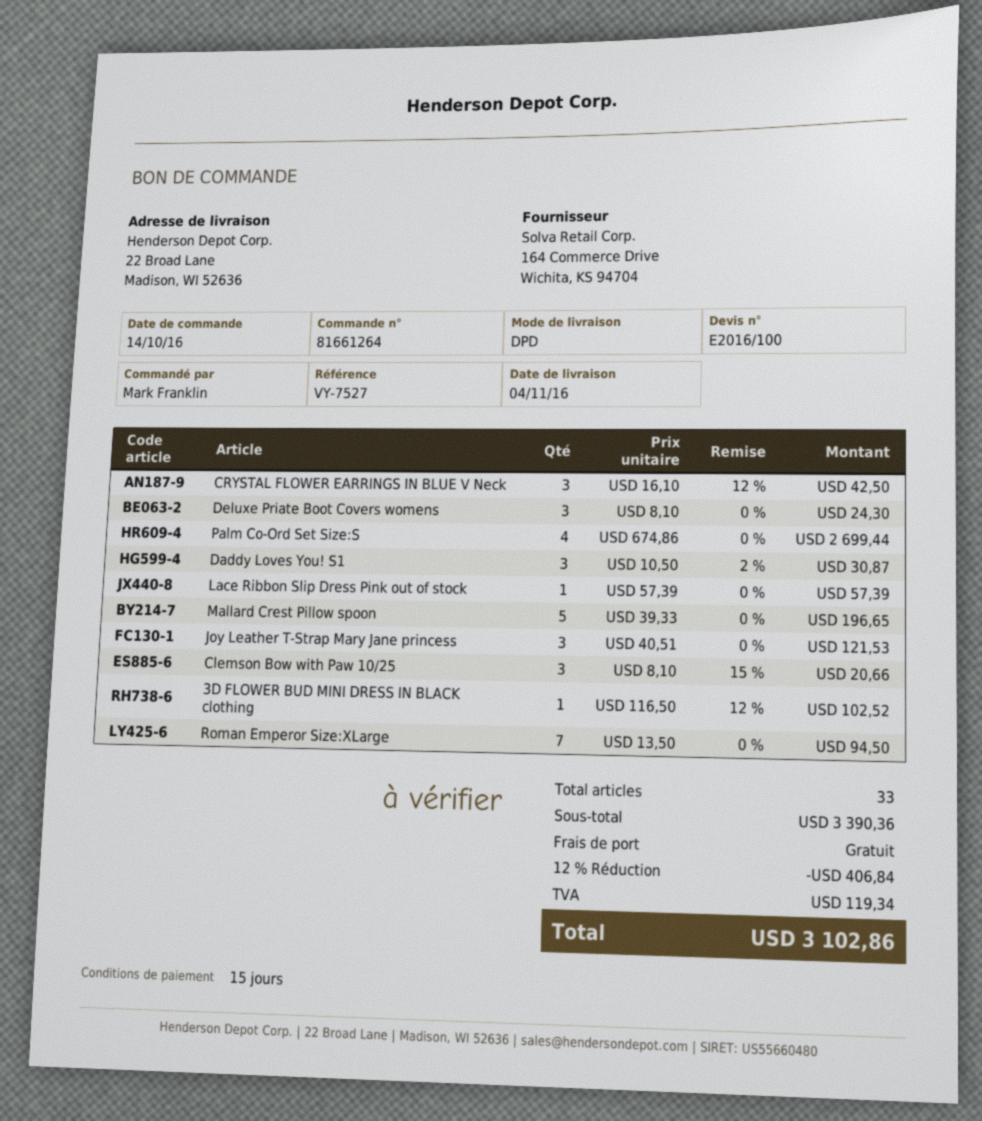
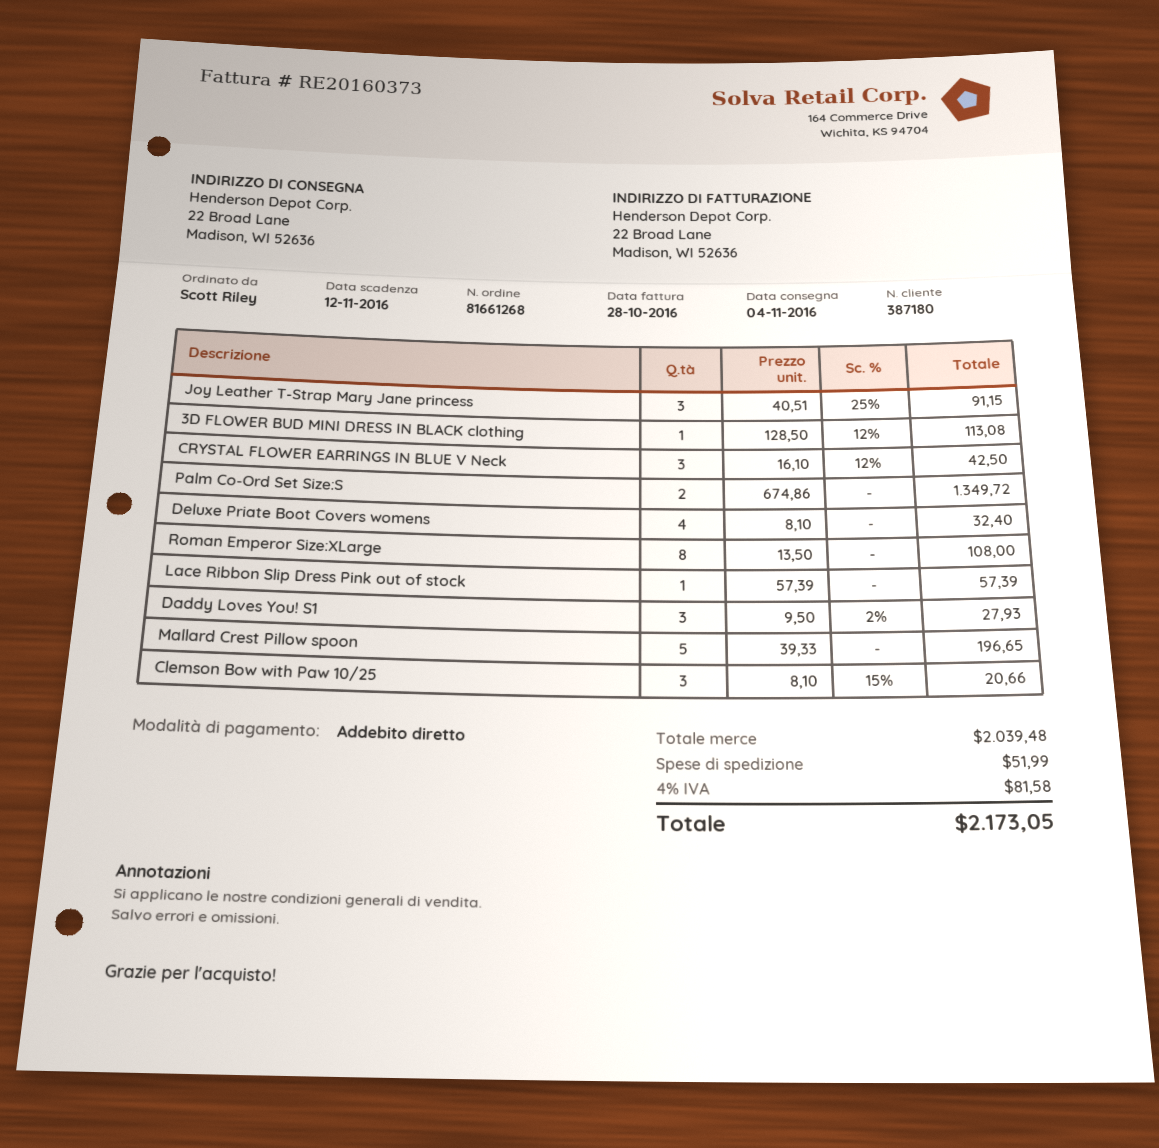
order number: 81661264 -> 81661268
ordered by: Mark Franklin -> Scott Riley
Deluxe Priate Boot Covers womens: 3 x 8.10 = 24.30 -> 4 x 8.10 = 32.40
Palm Co-Ord Set Size:S: 4 x 674.86 = 2699.44 -> 2 x 674.86 = 1349.72
Daddy Loves You! S1: 3 x 10.50 - 2% = 30.87 -> 3 x 9.50 - 2% = 27.93
Joy Leather T-Strap Mary Jane princess: 3 x 40.51 = 121.53 -> 3 x 40.51 - 25% = 91.15
3D FLOWER BUD MINI DRESS IN BLACK clothing: 1 x 116.50 - 12% = 102.52 -> 1 x 128.50 - 12% = 113.08
Roman Emperor Size:XLarge: 7 x 13.50 = 94.50 -> 8 x 13.50 = 108.00
subtotal: 3390.36 -> 2039.48
discount: 12% = 406.84 -> none
shipping: 0.00 -> 51.99
tax: 119.34 -> 81.58
total: 3102.86 -> 2173.05

